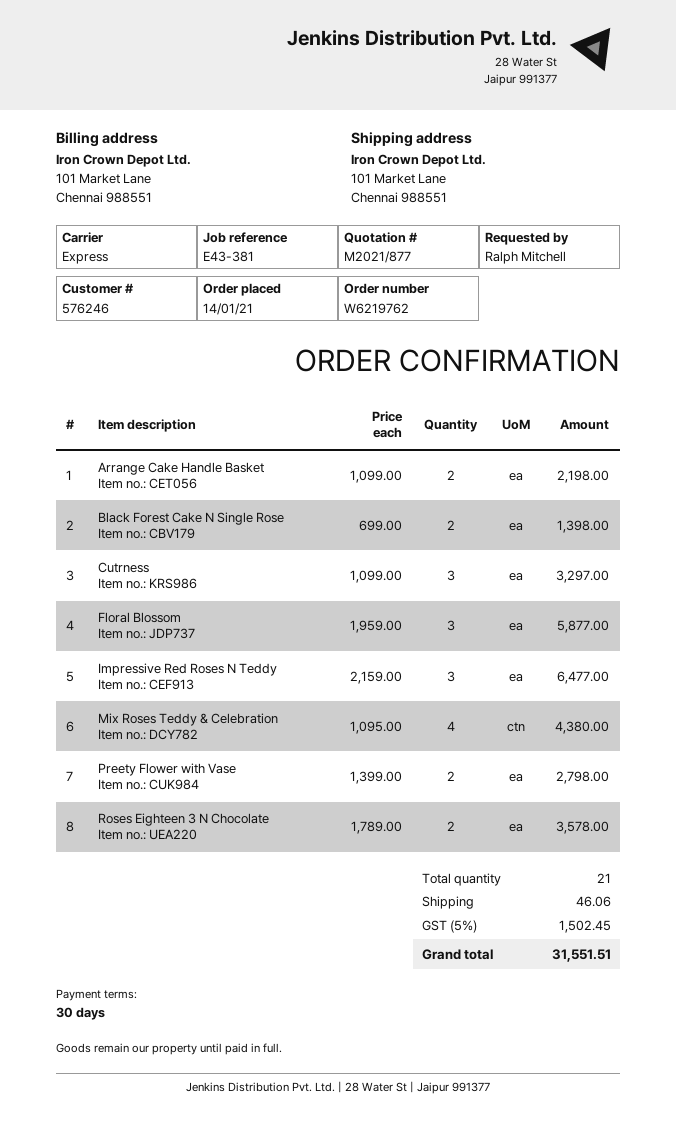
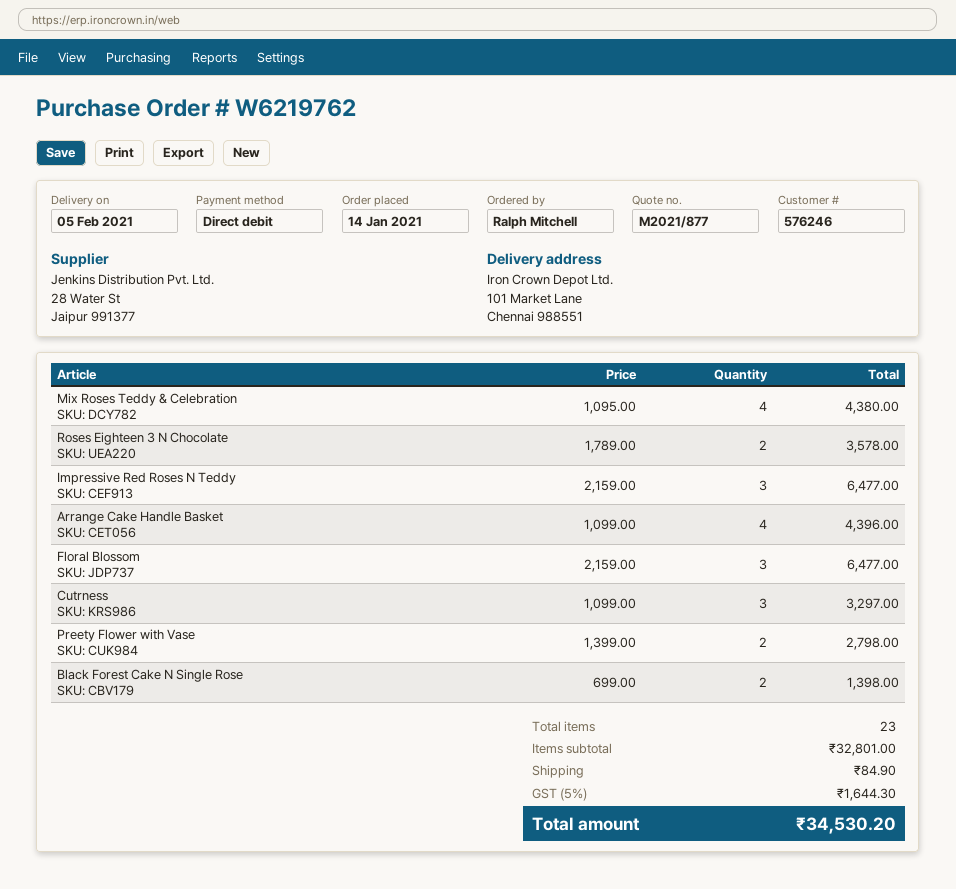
Arrange Cake Handle Basket: 2 x 1099.00 = 2198.00 -> 4 x 1099.00 = 4396.00
Floral Blossom: 3 x 1959.00 = 5877.00 -> 3 x 2159.00 = 6477.00
total quantity: 21 -> 23
shipping: 46.06 -> 84.90
tax: 5% = 1502.45 -> 5% = 1644.30
total: 31551.51 -> 34530.20

